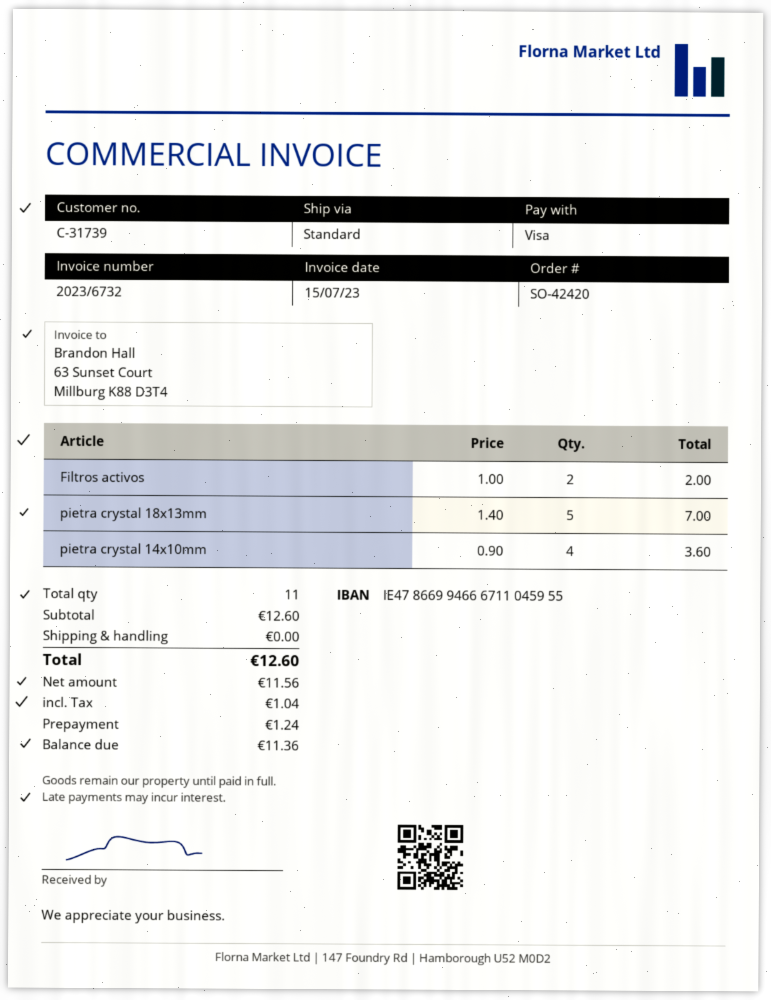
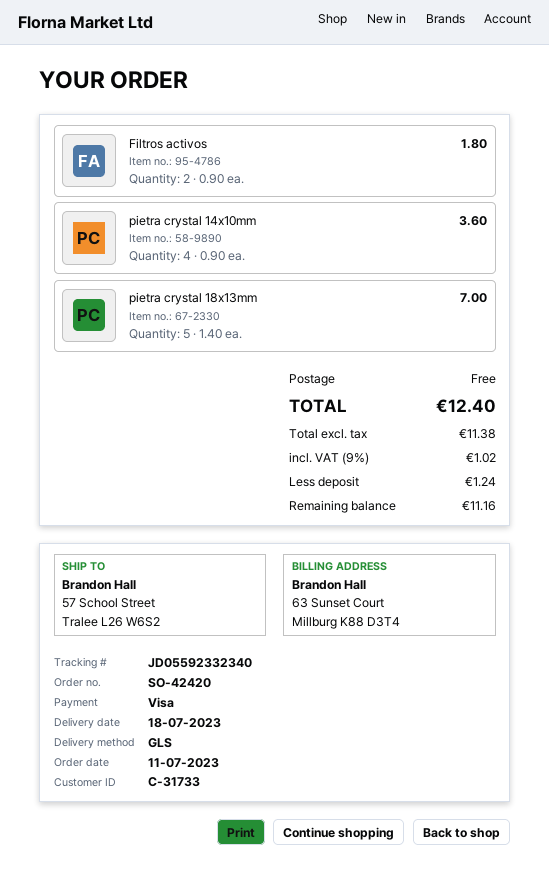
customer number: C-31739 -> C-31733
shipping method: standard -> GLS
Filtros activos: 2 x 1.00 = 2.00 -> 2 x 0.90 = 1.80
net: 11.56 -> 11.38
tax: 1.04 -> 1.02
total: 12.60 -> 12.40
balance: 11.36 -> 11.16

